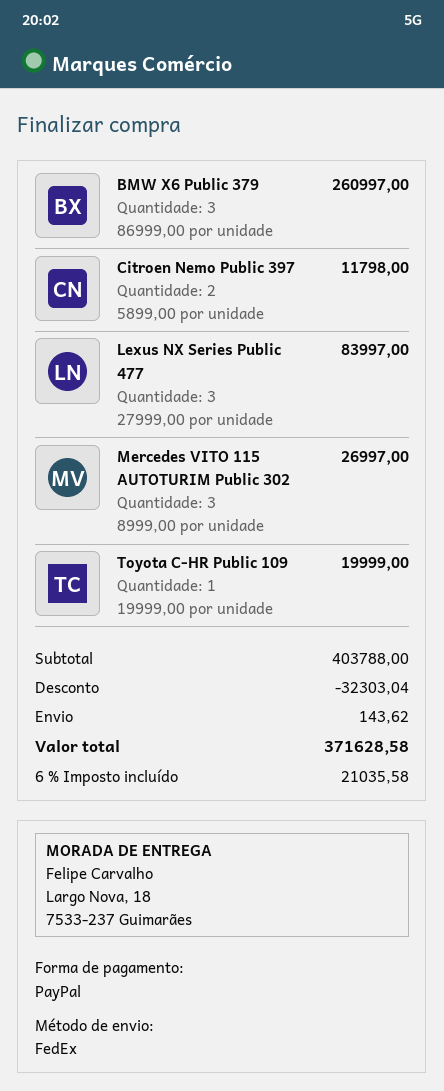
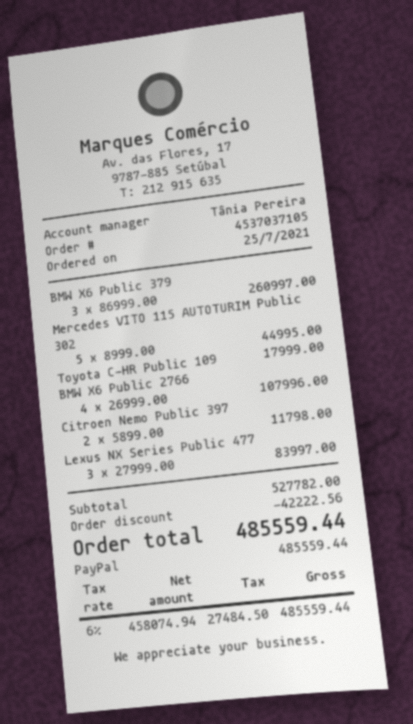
Mercedes VITO 115 AUTOTURIM Public 302: 3 x 8999.00 = 26997.00 -> 5 x 8999.00 = 44995.00
Toyota C-HR Public 109: 1 x 19999.00 = 19999.00 -> 1 x 17999.00 = 17999.00
BMW X6 Public 2766: none -> 4 x 26999.00 = 107996.00
subtotal: 403788.00 -> 527782.00
discount: 32303.04 -> 42222.56
shipping: 143.62 -> none
tax: 6% = 21035.58 -> 6% = 27484.50
total: 371628.58 -> 485559.44

